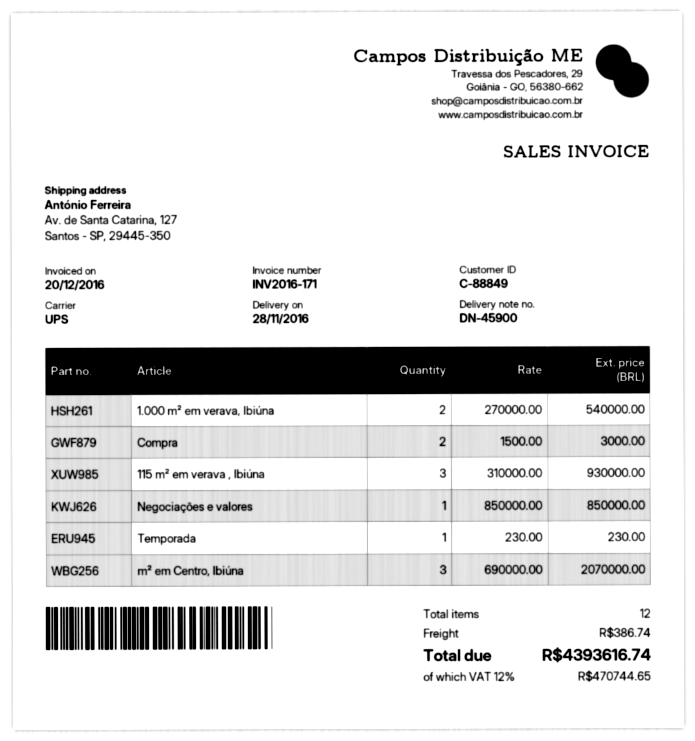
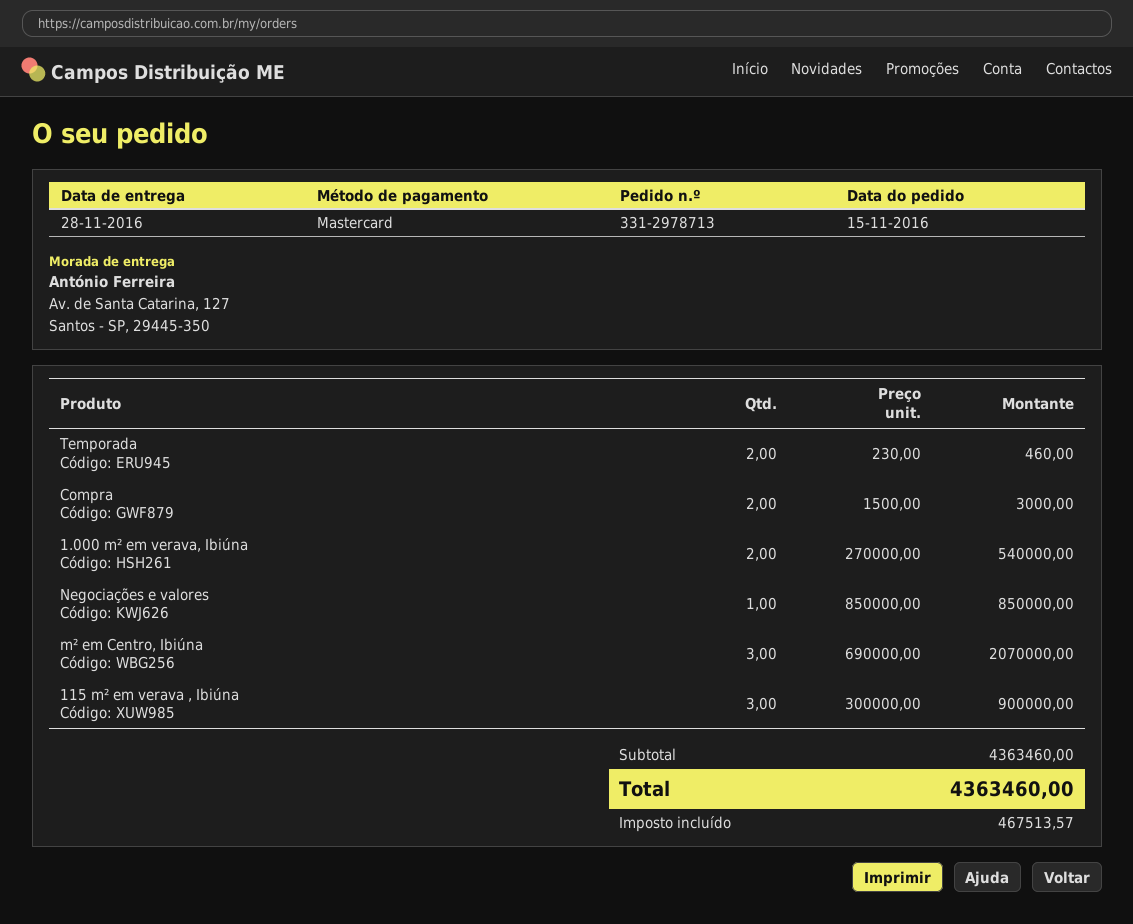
115 m² em verava , Ibiúna: 3 x 310000.00 = 930000.00 -> 3 x 300000.00 = 900000.00
Temporada: 1 x 230.00 = 230.00 -> 2 x 230.00 = 460.00
shipping: 386.74 -> none
tax: 470744.65 -> 467513.57
total: 4393616.74 -> 4363460.00

